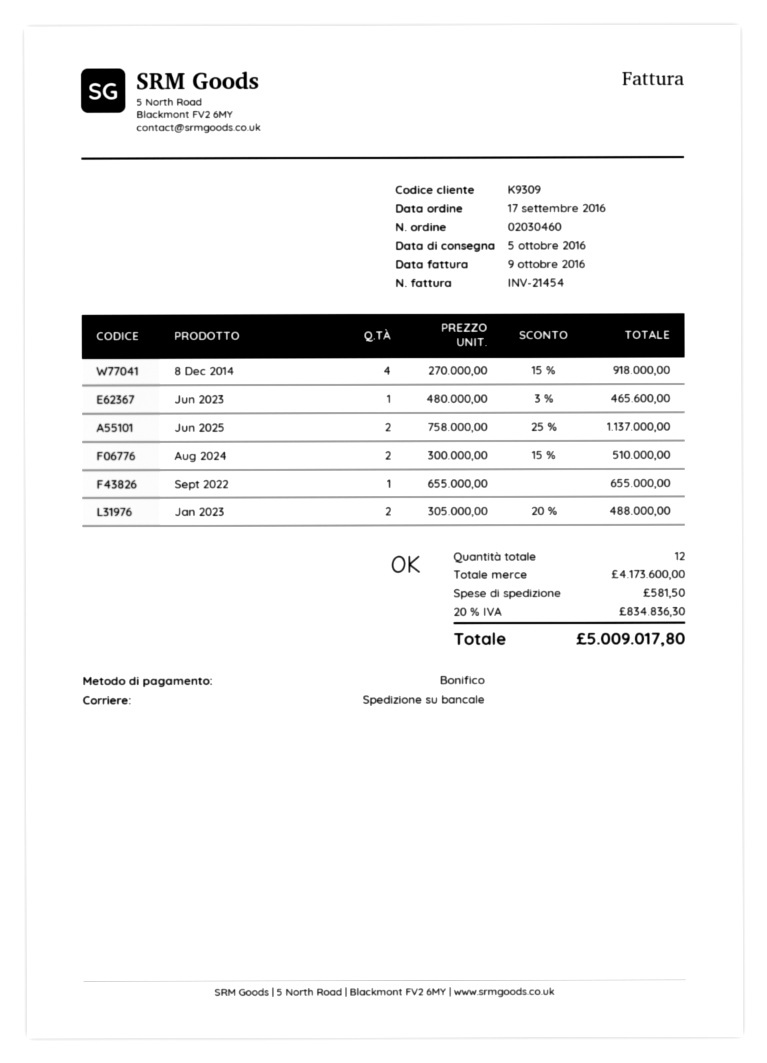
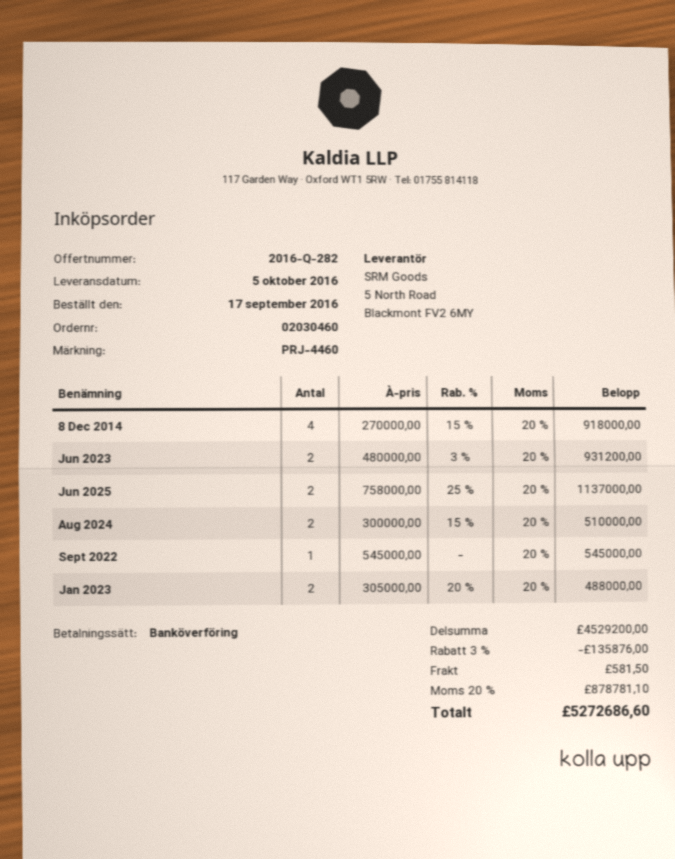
Jun 2023: 1 x 480000.00 - 3% = 465600.00 -> 2 x 480000.00 - 3% = 931200.00
Sept 2022: 1 x 655000.00 = 655000.00 -> 1 x 545000.00 = 545000.00
subtotal: 4173600.00 -> 4529200.00
discount: none -> 3% = 135876.00
tax: 20% = 834836.30 -> 20% = 878781.10
total: 5009017.80 -> 5272686.60

